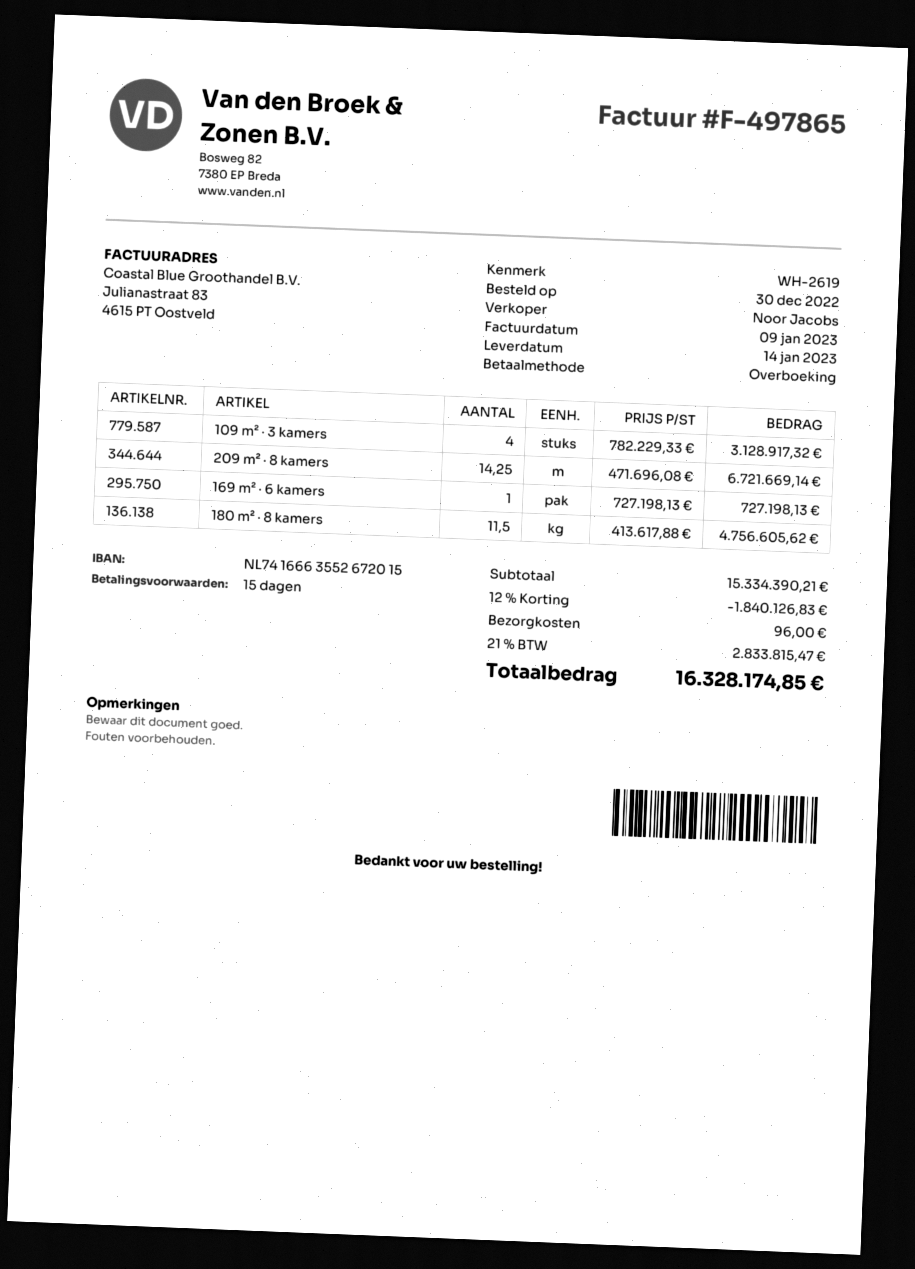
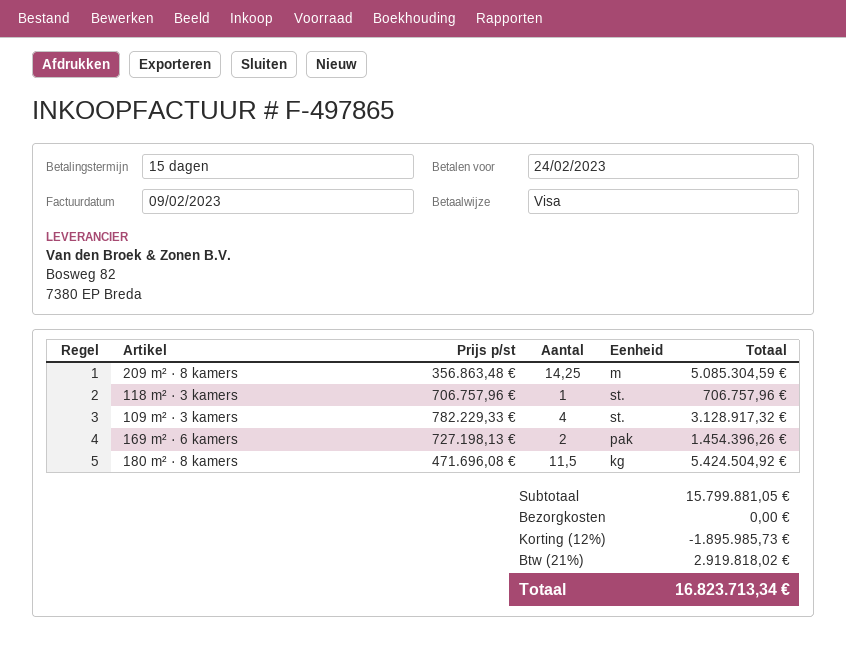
invoice date: 2023-01-09 -> 2023-02-09
payment method: bank transfer -> Visa
209 m² · 8 kamers: 14.25 x 471696.08 = 6721669.14 -> 14.25 x 356863.48 = 5085304.59
169 m² · 6 kamers: 1 x 727198.13 = 727198.13 -> 2 x 727198.13 = 1454396.26
180 m² · 8 kamers: 11.5 x 413617.88 = 4756605.62 -> 11.5 x 471696.08 = 5424504.92
118 m² · 3 kamers: none -> 1 x 706757.96 = 706757.96
subtotal: 15334390.21 -> 15799881.05
discount: 12% = 1840126.83 -> 12% = 1895985.73
shipping: 96.00 -> 0.00
tax: 21% = 2833815.47 -> 21% = 2919818.02
total: 16328174.85 -> 16823713.34

